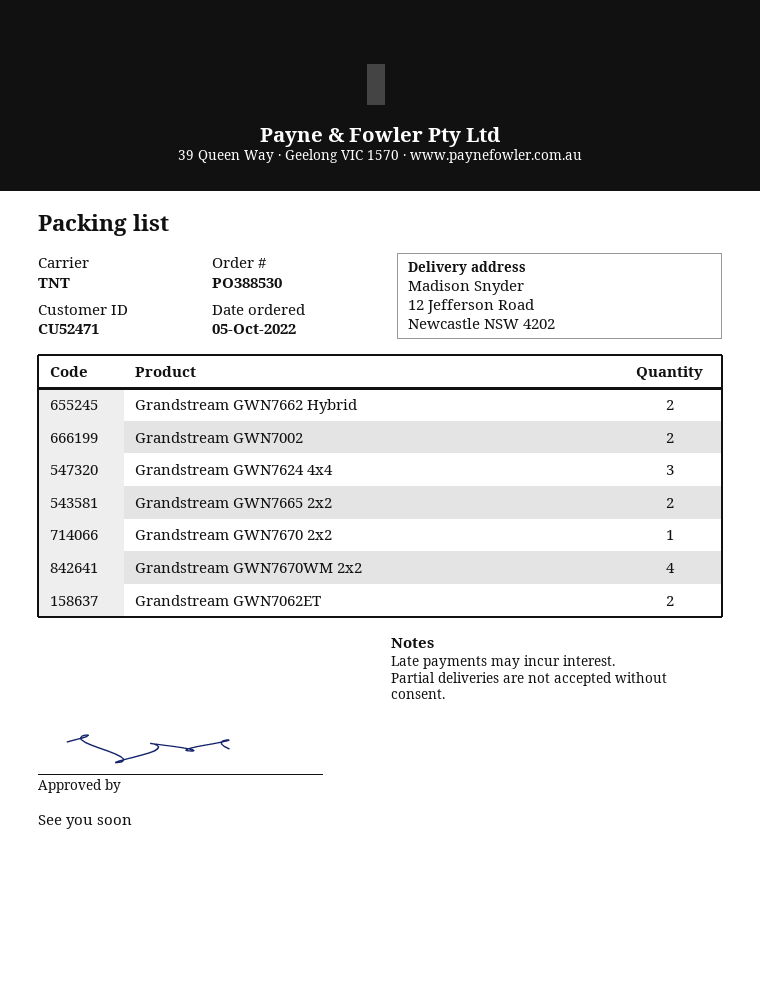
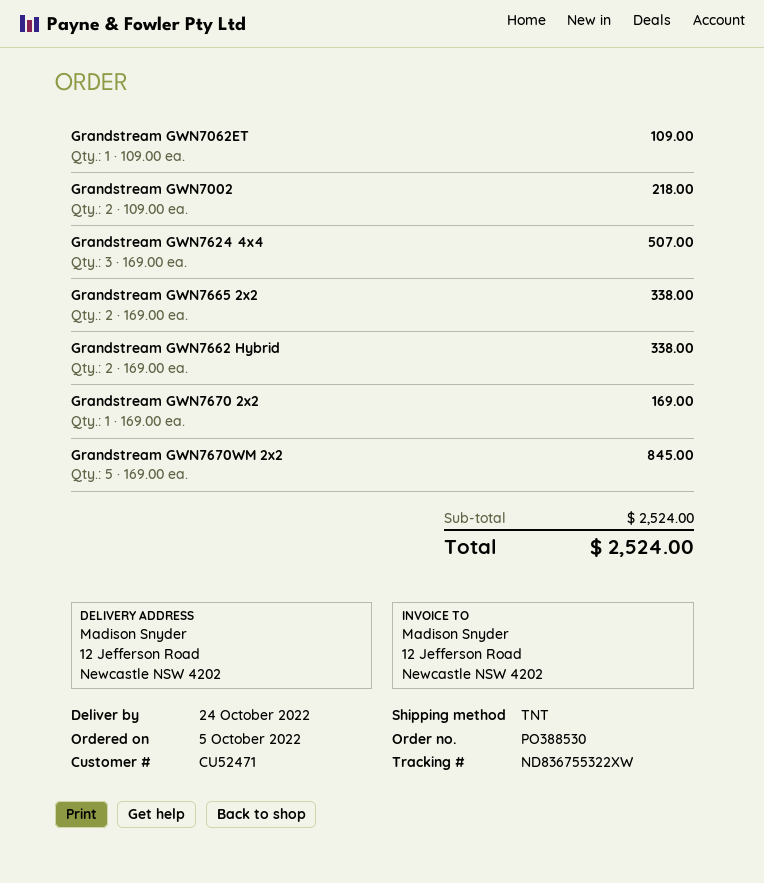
Grandstream GWN7670WM 2x2: 4 -> 5
Grandstream GWN7062ET: 2 -> 1

